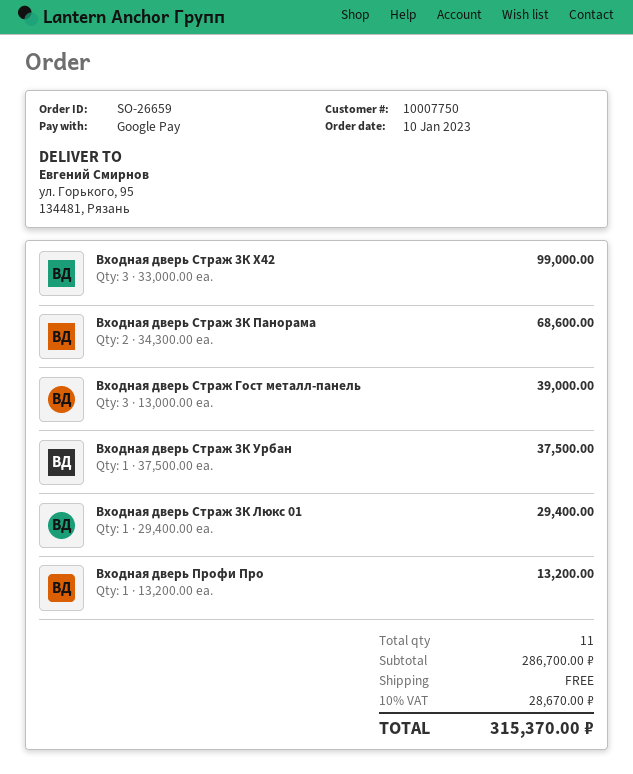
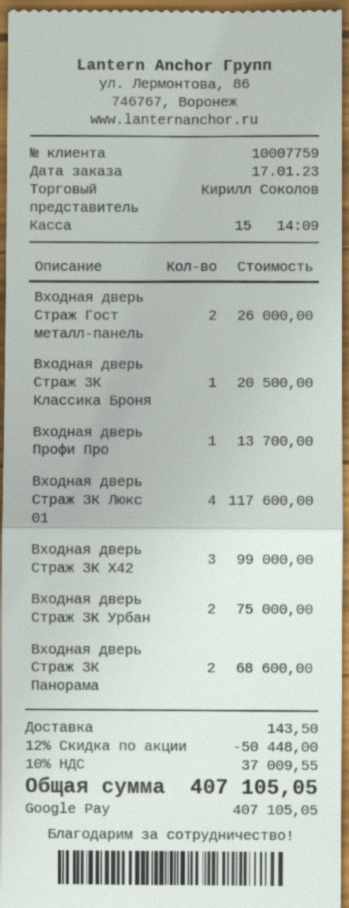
order date: 2023-01-10 -> 2023-01-17
customer number: 10007750 -> 10007759
Входная дверь Страж Гост металл-панель: 3 for 39000.00 -> 2 for 26000.00
Входная дверь Страж 3К Урбан: 1 for 37500.00 -> 2 for 75000.00
Входная дверь Страж 3К Люкс 01: 1 for 29400.00 -> 4 for 117600.00
Входная дверь Профи Про: 1 for 13200.00 -> 1 for 13700.00
Входная дверь Страж 3К Классика Броня: none -> 1 for 20500.00
discount: none -> 12% = 50448.00
shipping: 0.00 -> 143.50
tax: 10% = 28670.00 -> 10% = 37009.55
total: 315370.00 -> 407105.05

